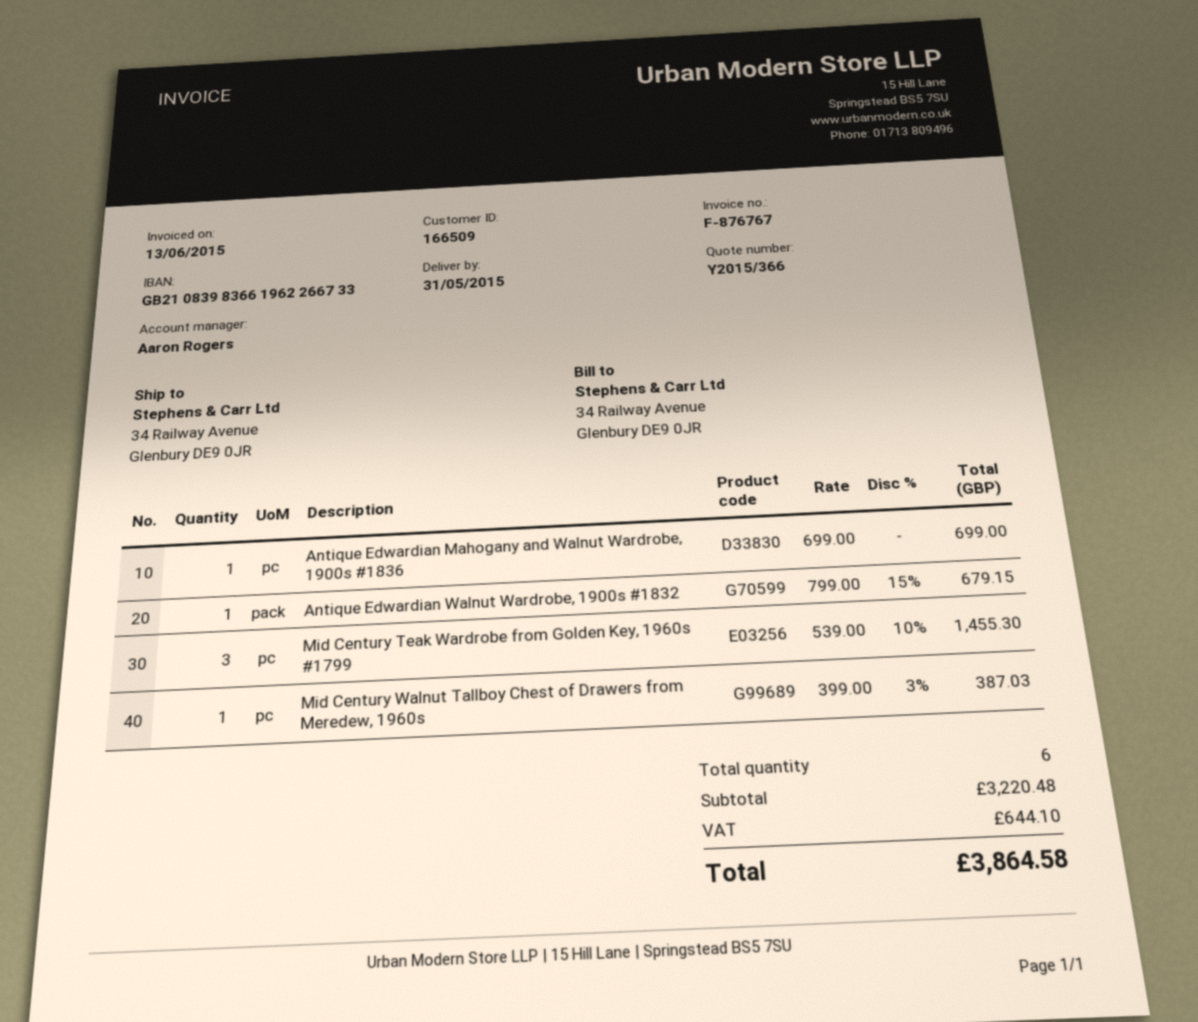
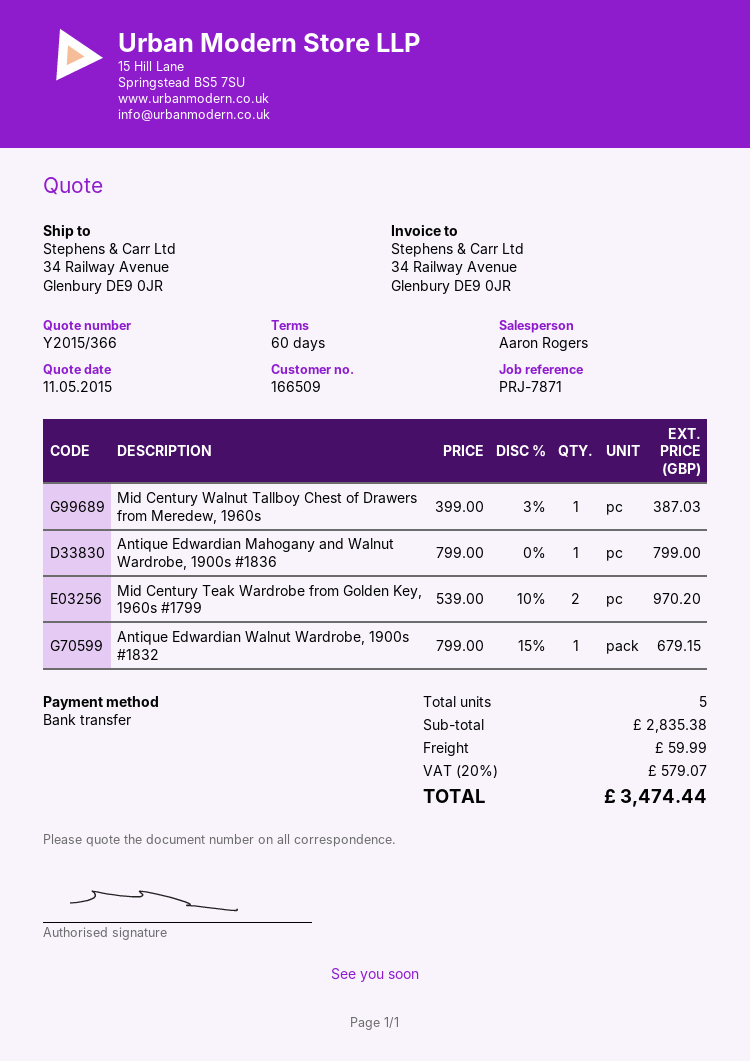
Antique Edwardian Mahogany and Walnut Wardrobe, 1900s #1836: 1 x 699.00 = 699.00 -> 1 x 799.00 = 799.00
Mid Century Teak Wardrobe from Golden Key, 1960s #1799: 3 x 539.00 - 10% = 1455.30 -> 2 x 539.00 - 10% = 970.20
total quantity: 6 -> 5
subtotal: 3220.48 -> 2835.38
shipping: none -> 59.99
tax: 644.10 -> 579.07
total: 3864.58 -> 3474.44

